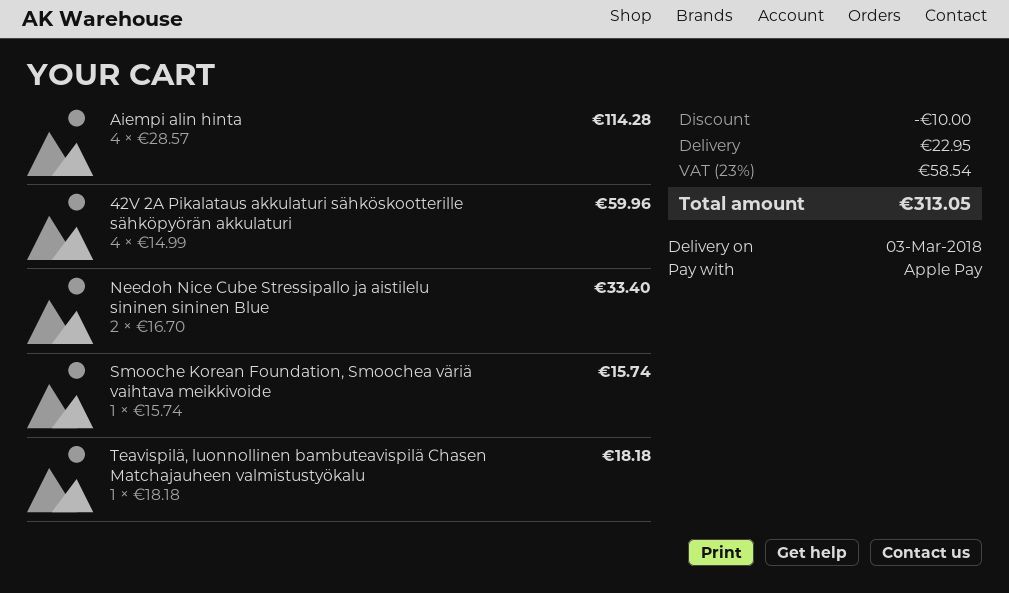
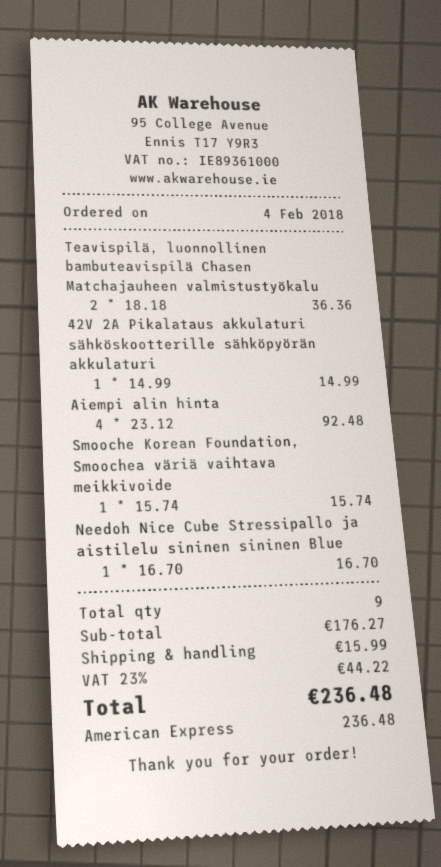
payment method: Apple Pay -> American Express
Aiempi alin hinta: 4 x 28.57 = 114.28 -> 4 x 23.12 = 92.48
42V 2A Pikalataus akkulaturi sähköskootterille sähköpyörän akkulaturi: 4 x 14.99 = 59.96 -> 1 x 14.99 = 14.99
Needoh Nice Cube Stressipallo ja aistilelu sininen sininen Blue: 2 x 16.70 = 33.40 -> 1 x 16.70 = 16.70
Teavispilä, luonnollinen bambuteavispilä Chasen Matchajauheen valmistustyökalu: 1 x 18.18 = 18.18 -> 2 x 18.18 = 36.36
discount: 10.00 -> none
shipping: 22.95 -> 15.99
tax: 23% = 58.54 -> 23% = 44.22
total: 313.05 -> 236.48

